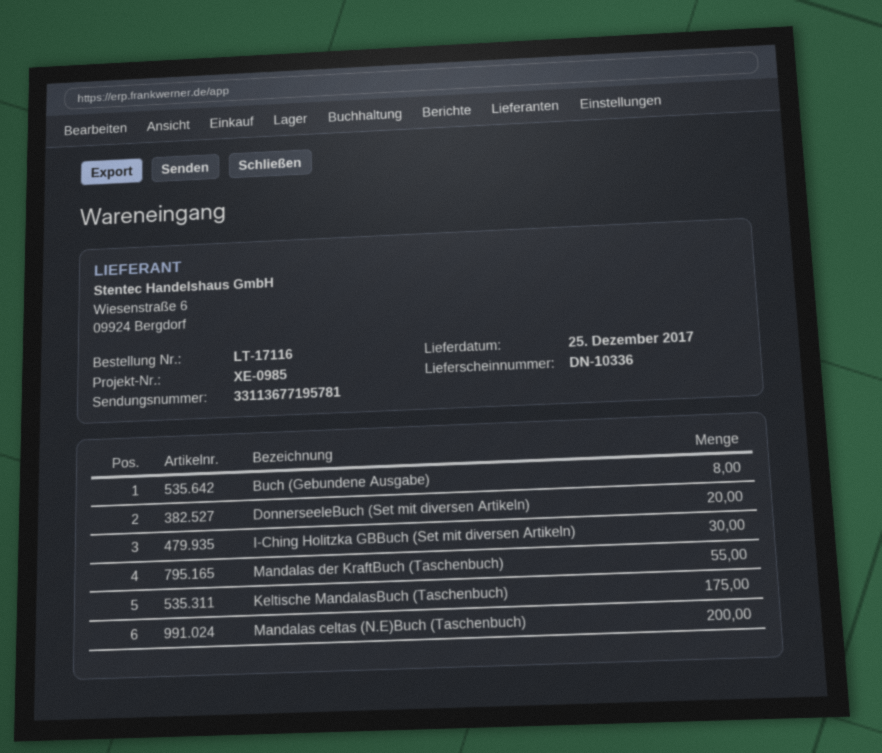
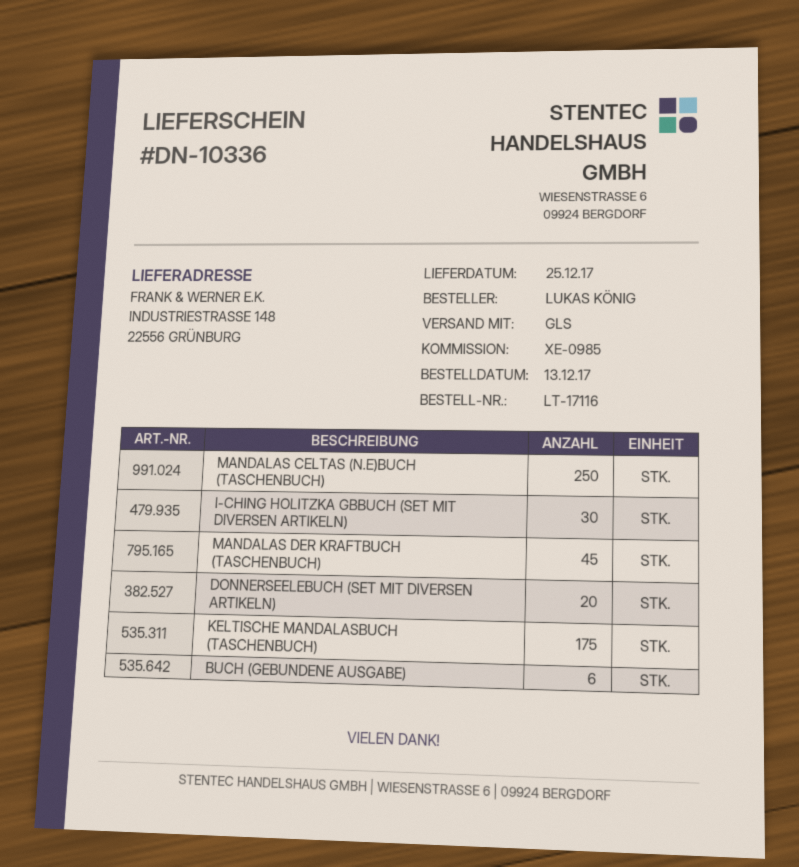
Buch (Gebundene Ausgabe): 8 -> 6
Mandalas der KraftBuch (Taschenbuch): 55 -> 45
Mandalas celtas (N.E)Buch (Taschenbuch): 200 -> 250

